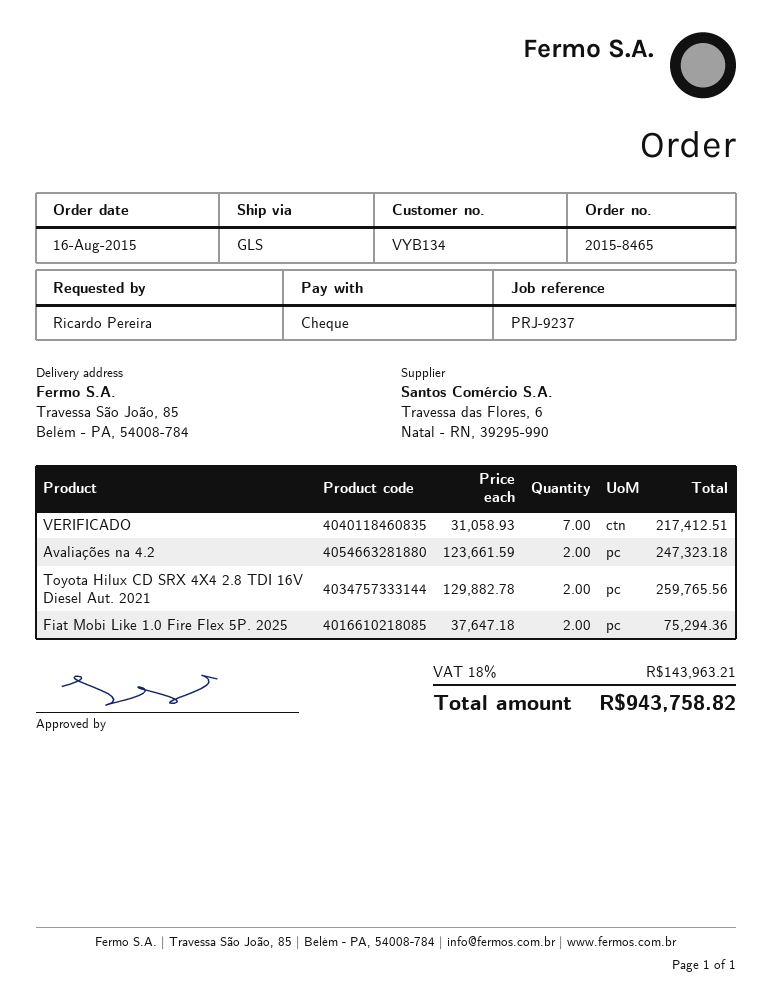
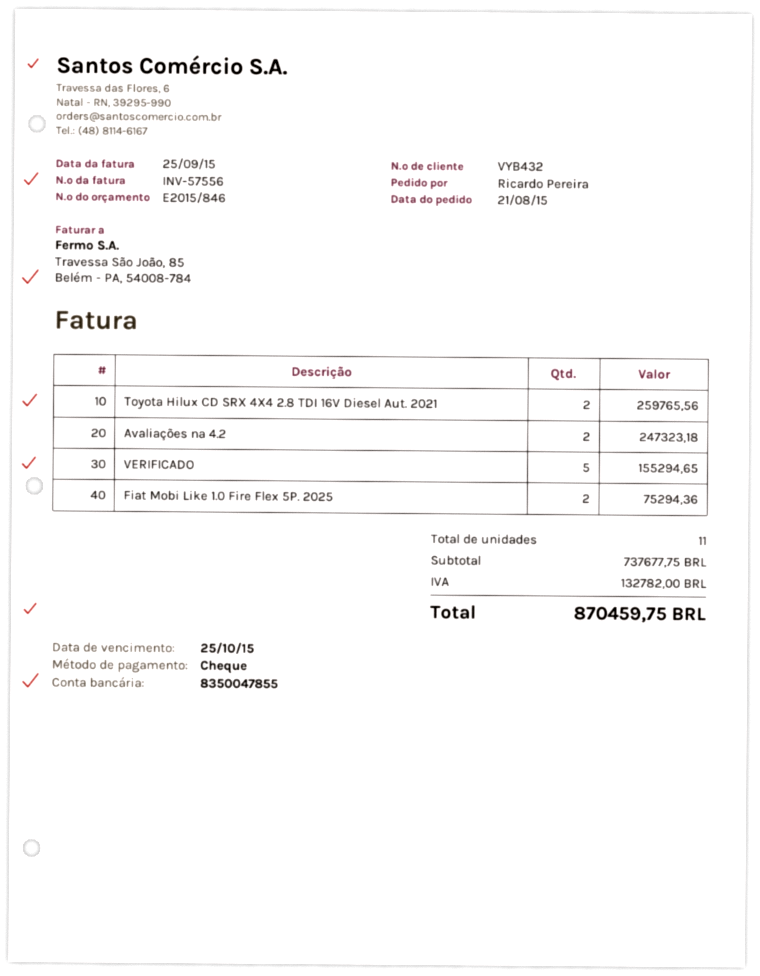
order date: 2015-08-16 -> 2015-08-21
customer number: VYB134 -> VYB432
VERIFICADO: 7 for 217412.51 -> 5 for 155294.65
tax: 143963.21 -> 132782.00
total: 943758.82 -> 870459.75

